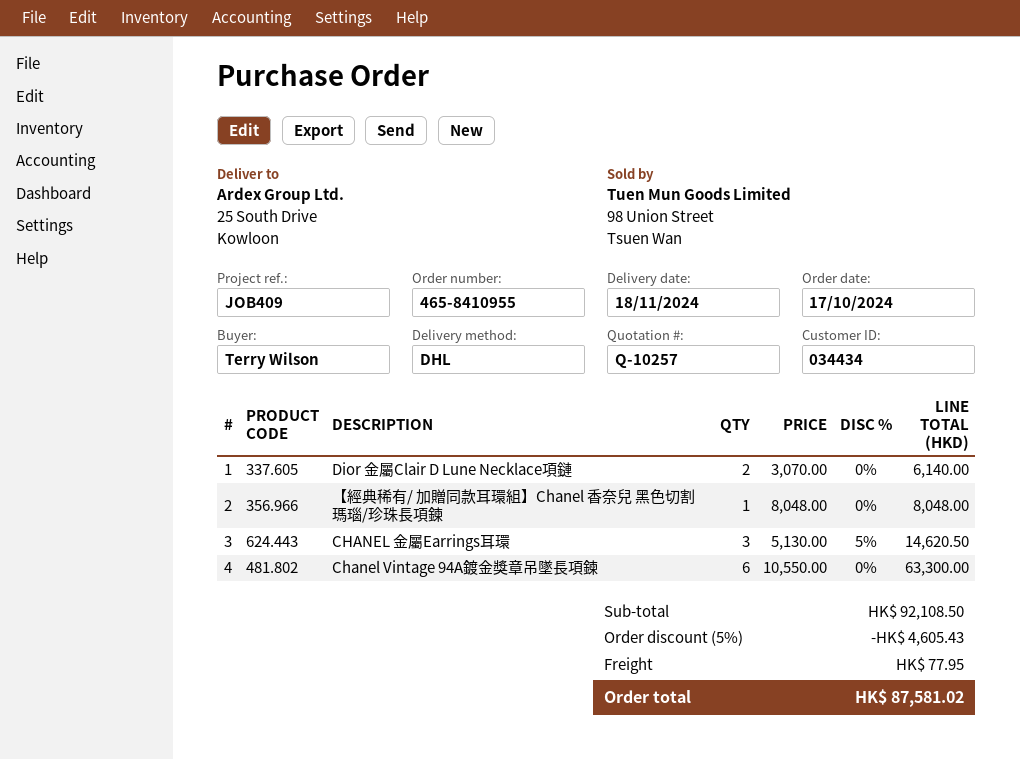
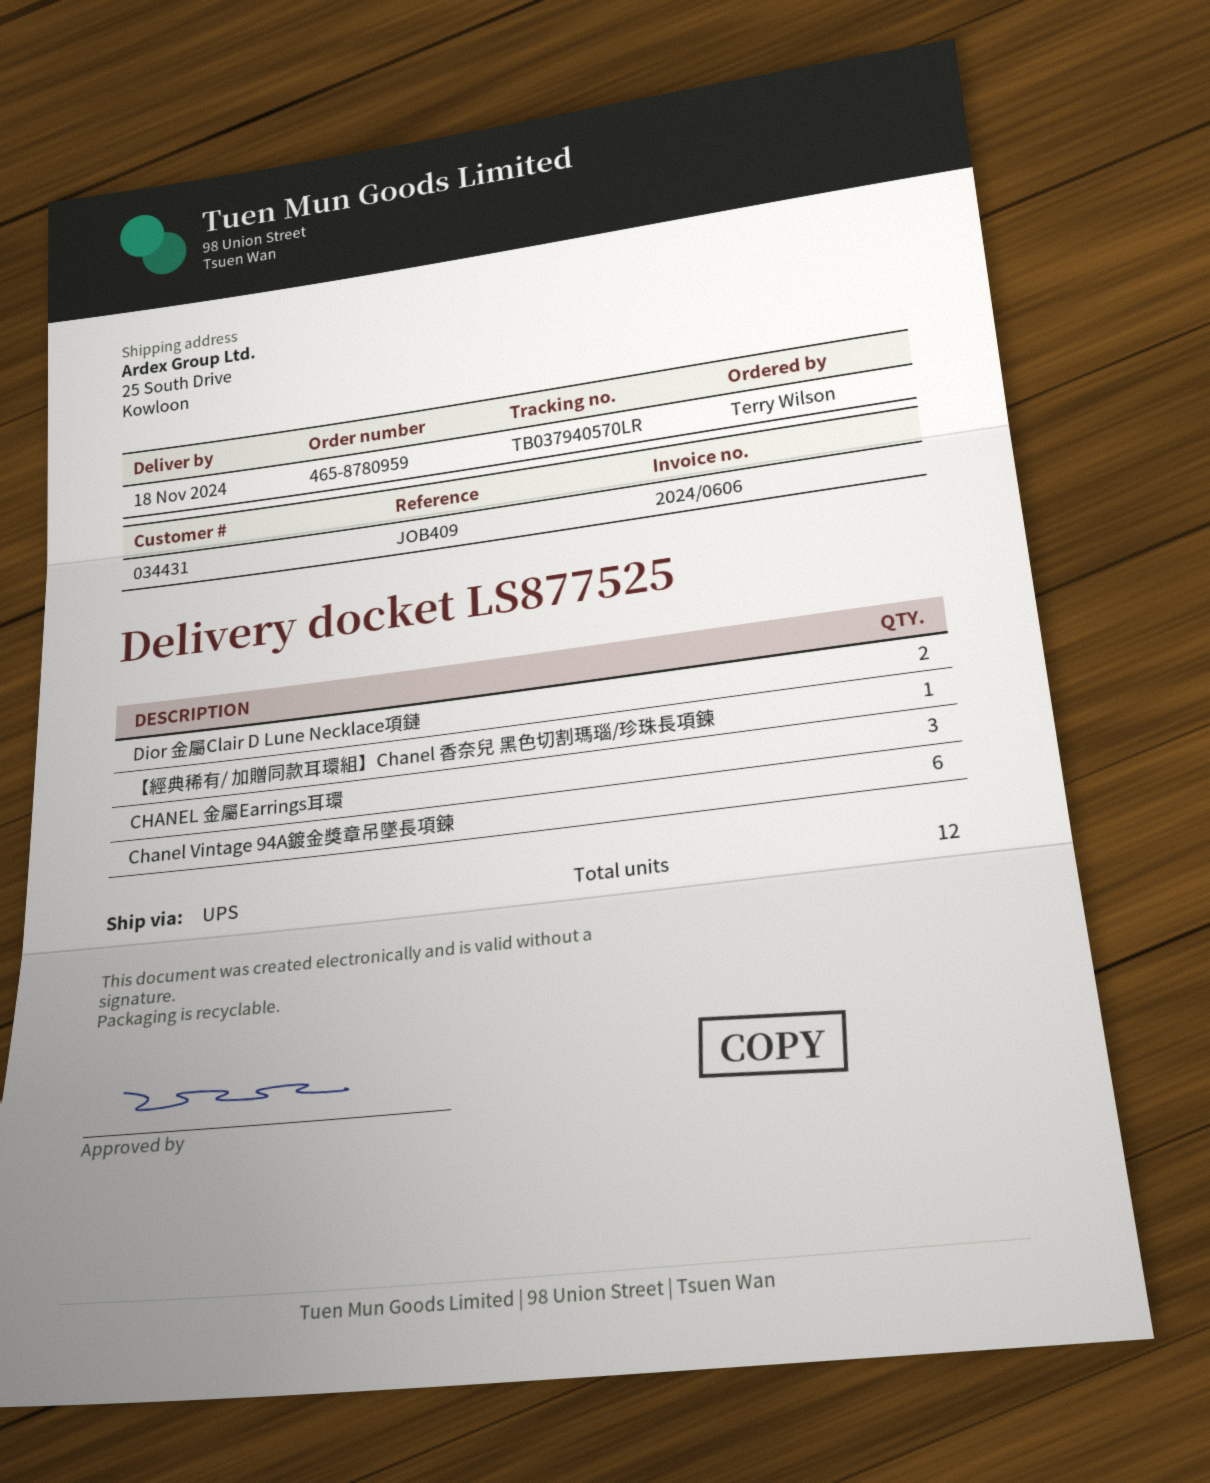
order number: 465-8410955 -> 465-8780959
customer number: 034434 -> 034431
shipping method: DHL -> UPS

